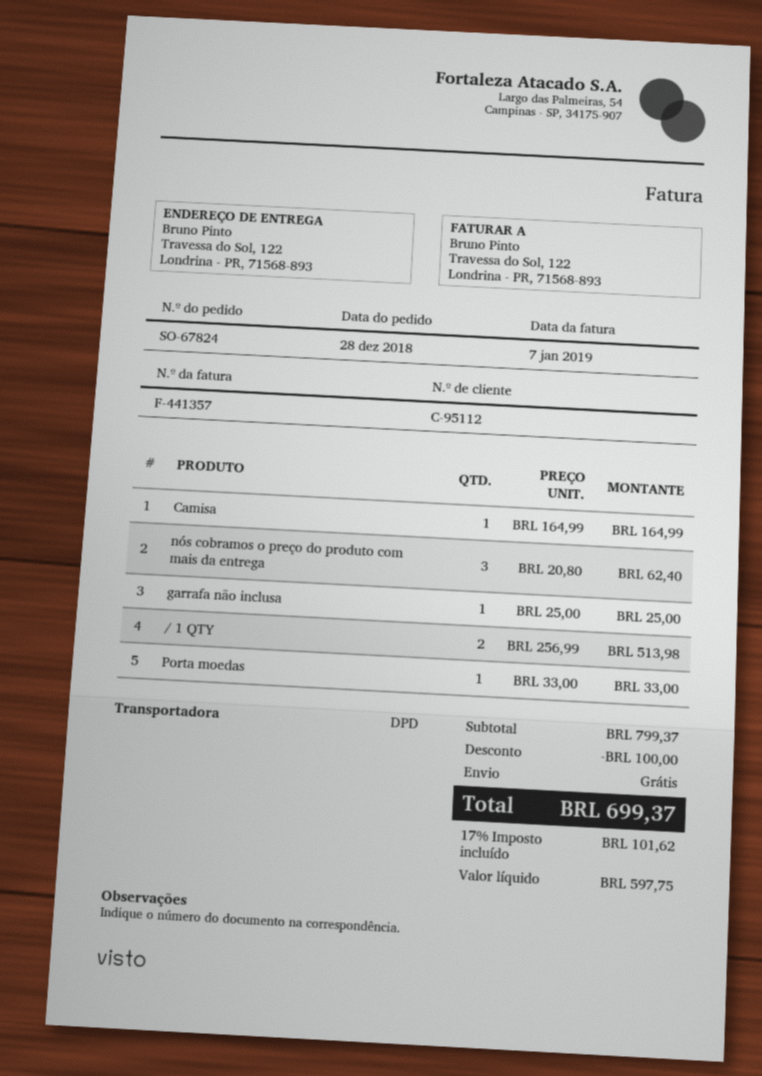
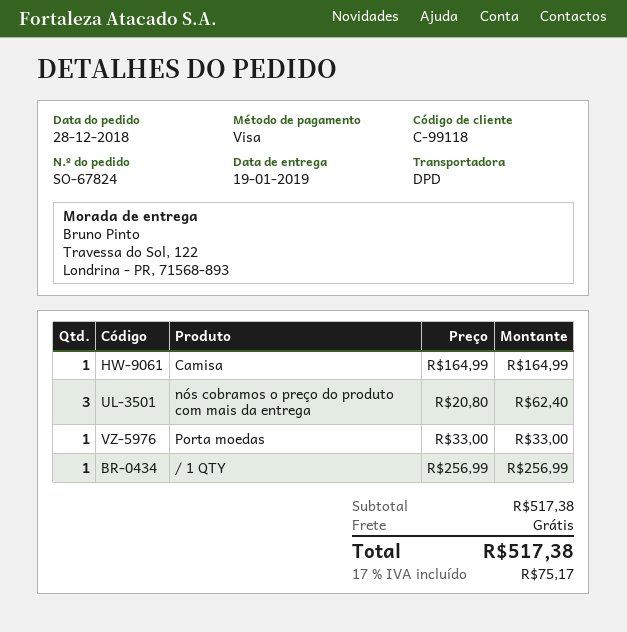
customer number: C-95112 -> C-99118
garrafa não inclusa: 1 x 25.00 = 25.00 -> none
/ 1 QTY: 2 x 256.99 = 513.98 -> 1 x 256.99 = 256.99
subtotal: 799.37 -> 517.38
discount: 100.00 -> none
tax: 17% = 101.62 -> 17% = 75.17
total: 699.37 -> 517.38

